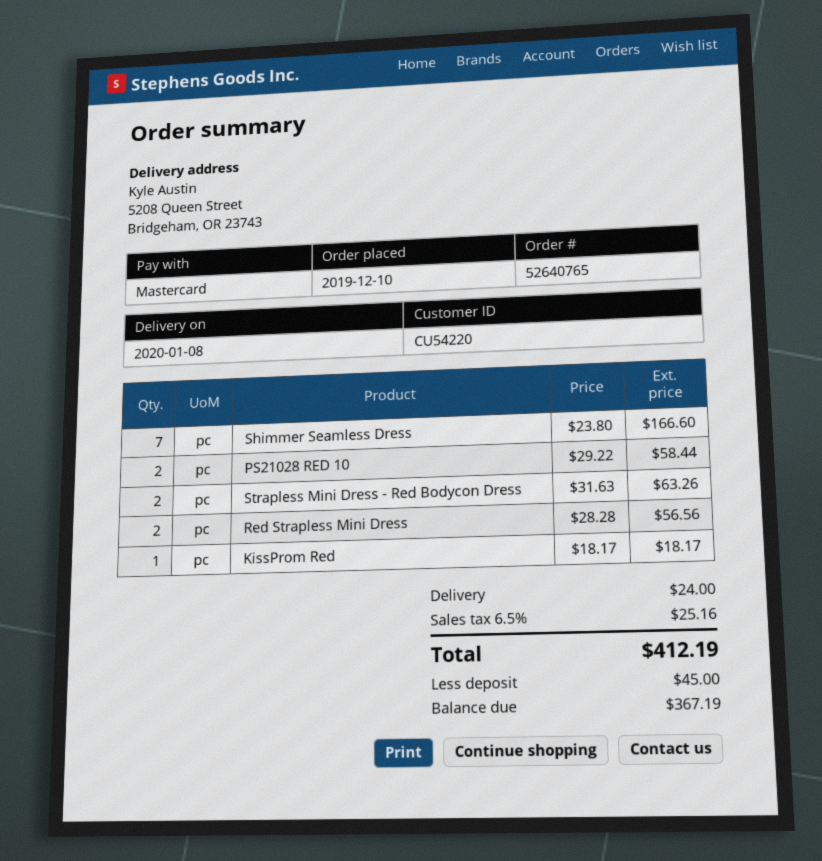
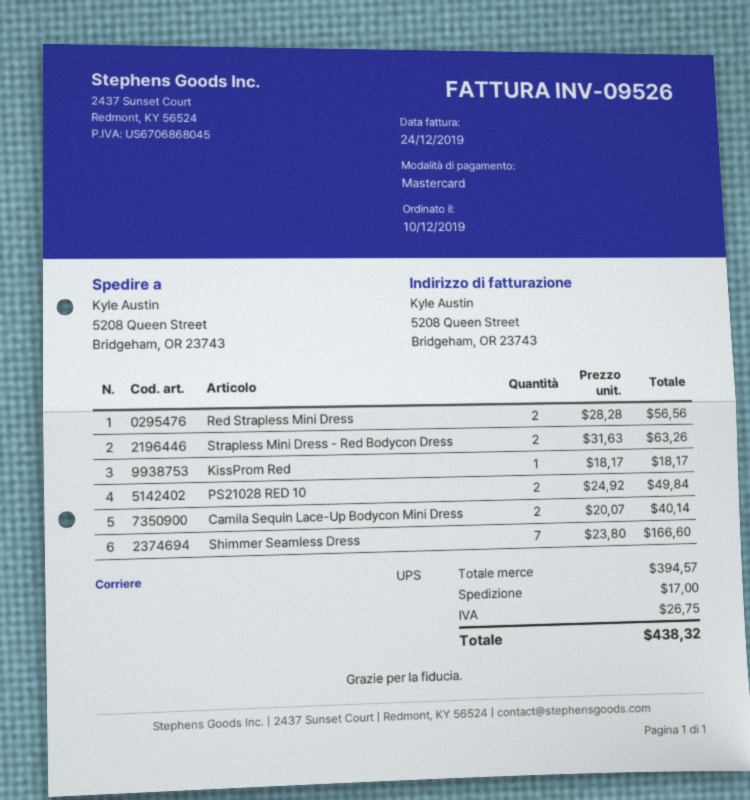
PS21028 RED 10: 2 x 29.22 = 58.44 -> 2 x 24.92 = 49.84
Camila Sequin Lace-Up Bodycon Mini Dress: none -> 2 x 20.07 = 40.14
shipping: 24.00 -> 17.00
tax: 25.16 -> 26.75
total: 412.19 -> 438.32

